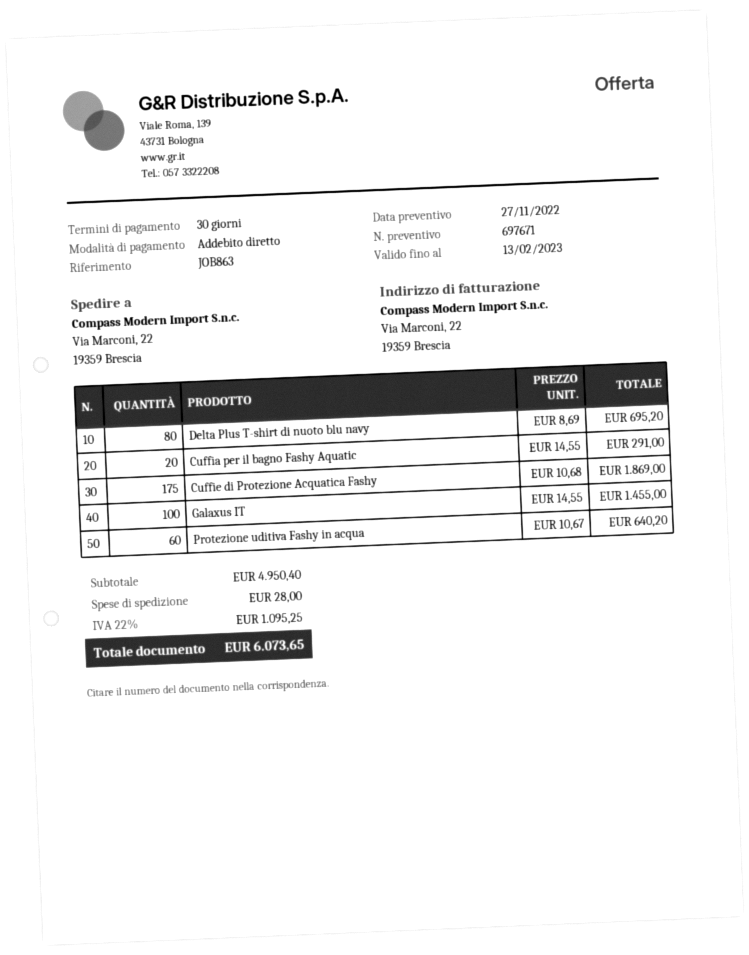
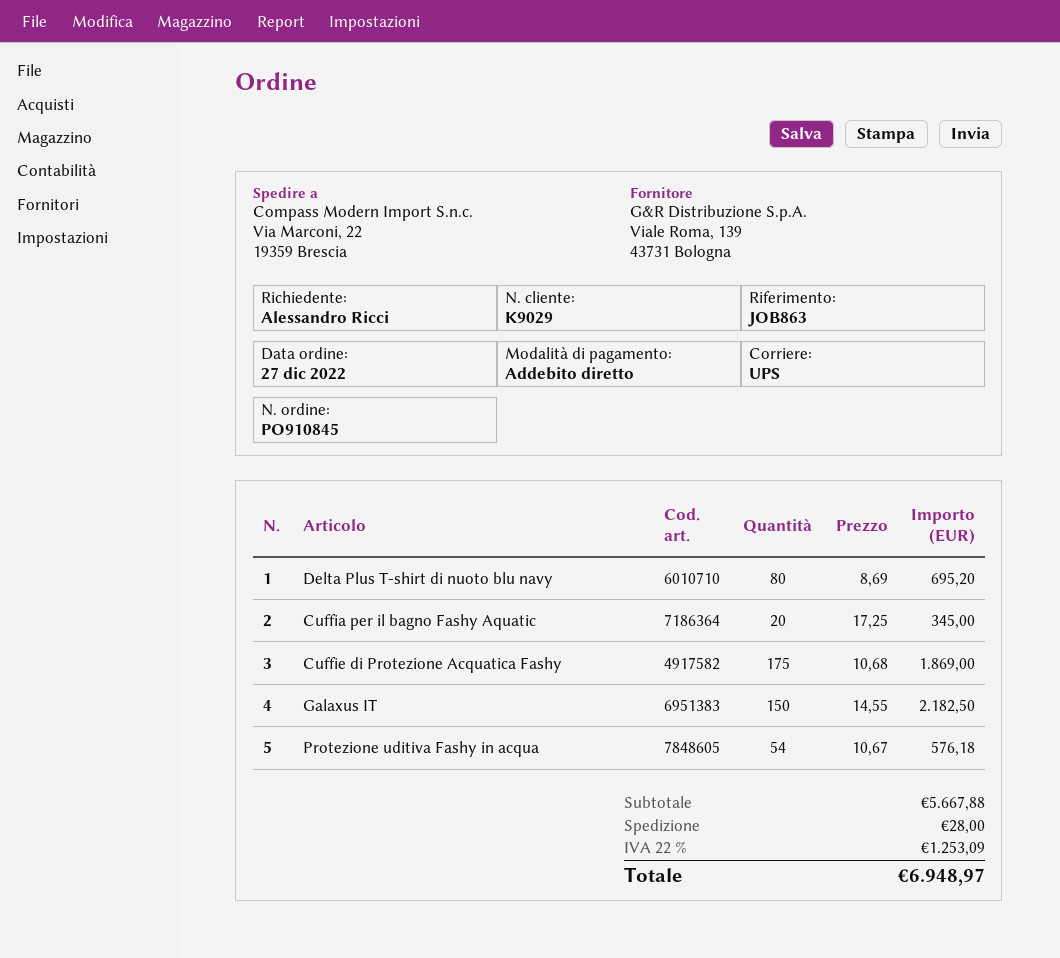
Cuffia per il bagno Fashy Aquatic: 20 x 14.55 = 291.00 -> 20 x 17.25 = 345.00
Galaxus IT: 100 x 14.55 = 1455.00 -> 150 x 14.55 = 2182.50
Protezione uditiva Fashy in acqua: 60 x 10.67 = 640.20 -> 54 x 10.67 = 576.18
subtotal: 4950.40 -> 5667.88
tax: 22% = 1095.25 -> 22% = 1253.09
total: 6073.65 -> 6948.97

